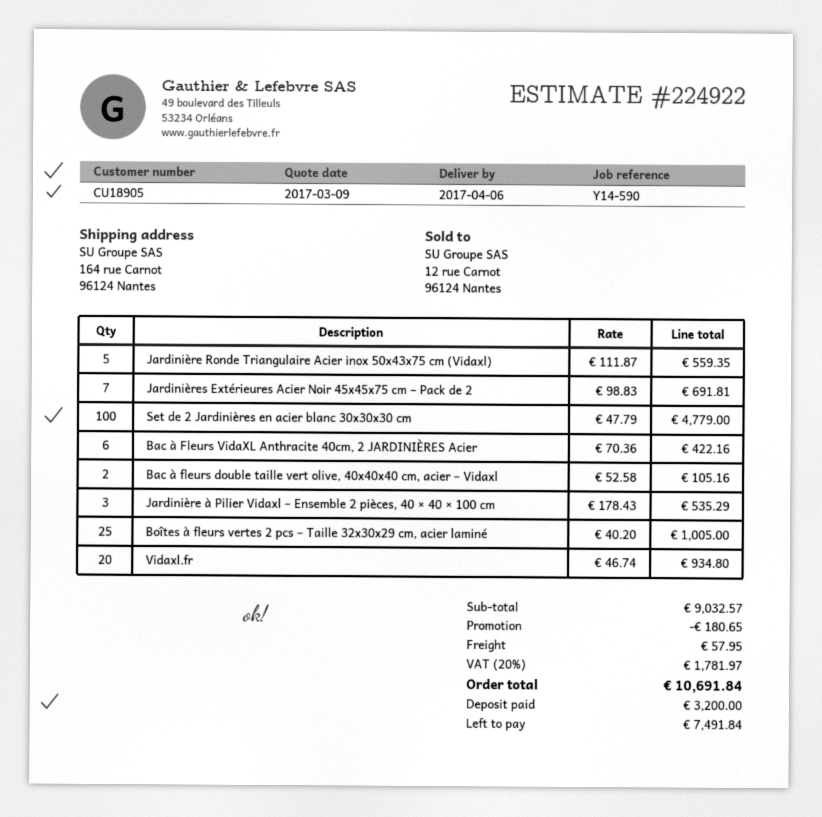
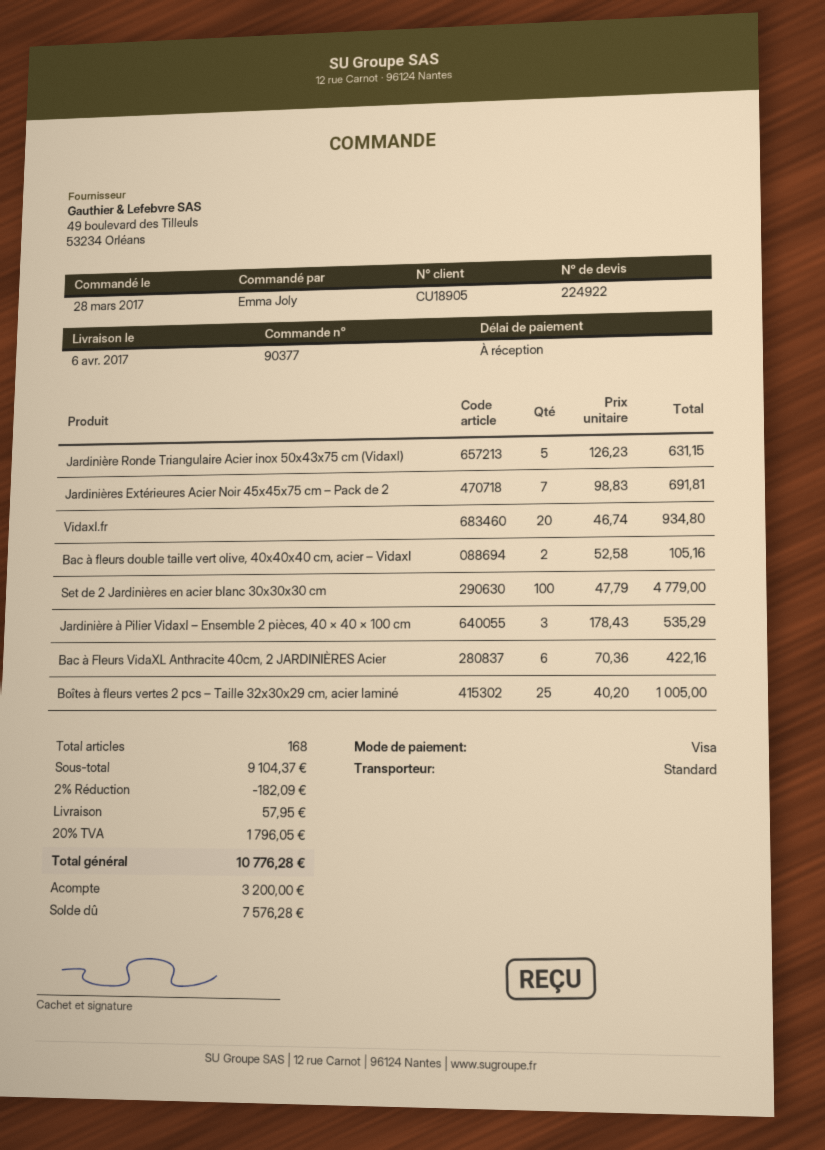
Jardinière Ronde Triangulaire Acier inox 50x43x75 cm (Vidaxl): 5 x 111.87 = 559.35 -> 5 x 126.23 = 631.15
subtotal: 9032.57 -> 9104.37
discount: 180.65 -> 182.09
tax: 20% = 1781.97 -> 20% = 1796.05
total: 10691.84 -> 10776.28
balance: 7491.84 -> 7576.28

